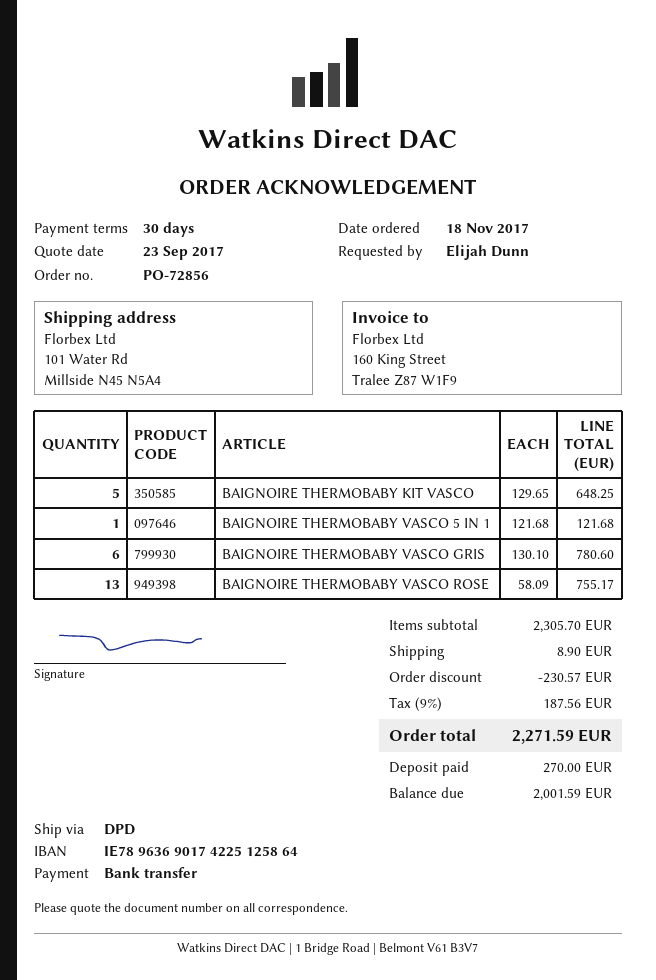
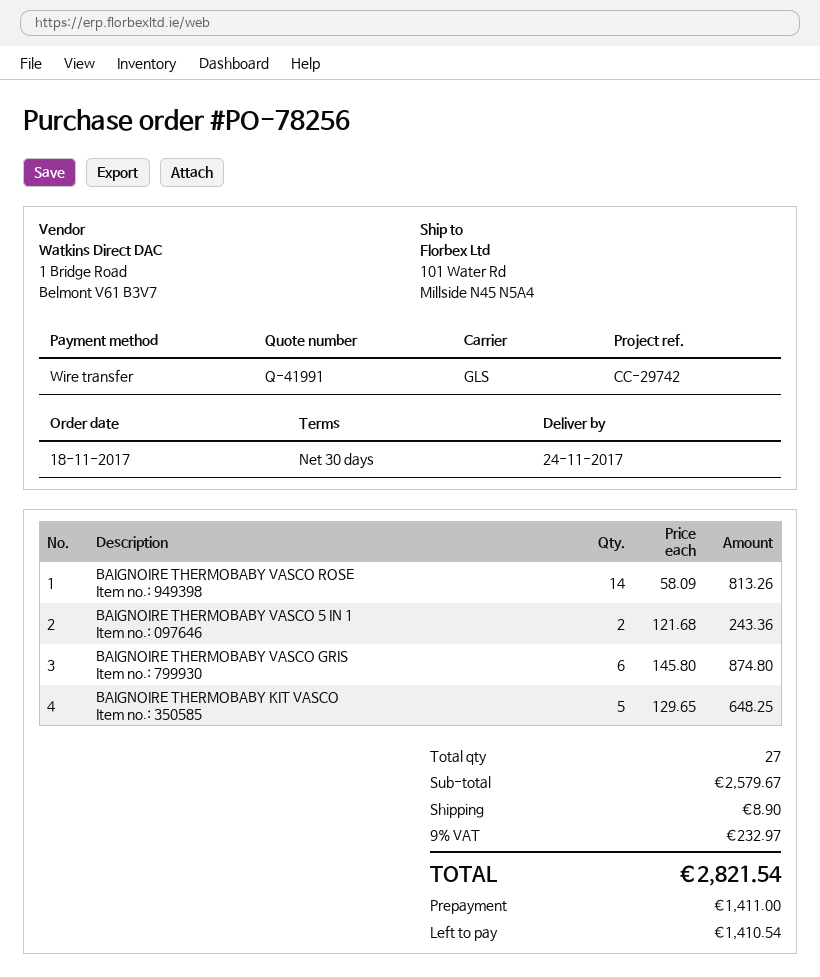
order number: PO-72856 -> PO-78256
shipping method: DPD -> GLS
BAIGNOIRE THERMOBABY VASCO 5 IN 1: 1 x 121.68 = 121.68 -> 2 x 121.68 = 243.36
BAIGNOIRE THERMOBABY VASCO GRIS: 6 x 130.10 = 780.60 -> 6 x 145.80 = 874.80
BAIGNOIRE THERMOBABY VASCO ROSE: 13 x 58.09 = 755.17 -> 14 x 58.09 = 813.26
subtotal: 2305.70 -> 2579.67
discount: 230.57 -> none
tax: 9% = 187.56 -> 9% = 232.97
total: 2271.59 -> 2821.54
deposit: 270.00 -> 1411.00
balance: 2001.59 -> 1410.54

